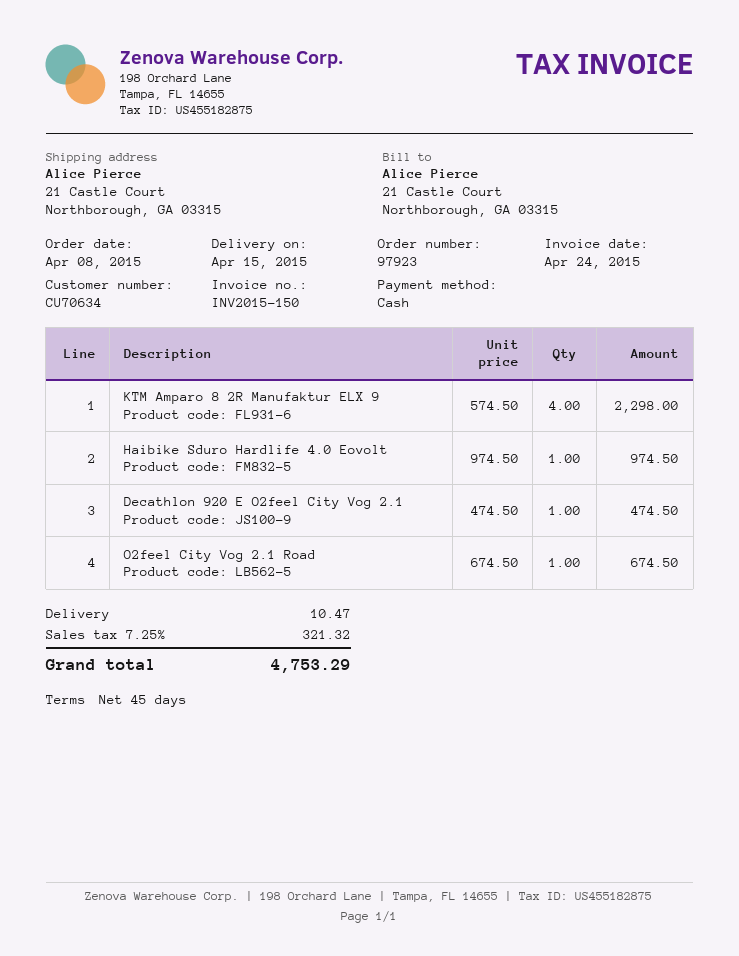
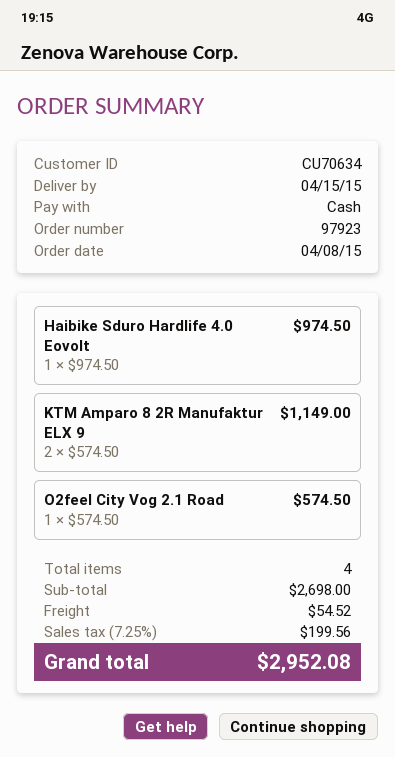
KTM Amparo 8 2R Manufaktur ELX 9: 4 x 574.50 = 2298.00 -> 2 x 574.50 = 1149.00
Decathlon 920 E O2feel City Vog 2.1: 1 x 474.50 = 474.50 -> none
O2feel City Vog 2.1 Road: 1 x 674.50 = 674.50 -> 1 x 574.50 = 574.50
shipping: 10.47 -> 54.52
tax: 7.25% = 321.32 -> 7.25% = 199.56
total: 4753.29 -> 2952.08

